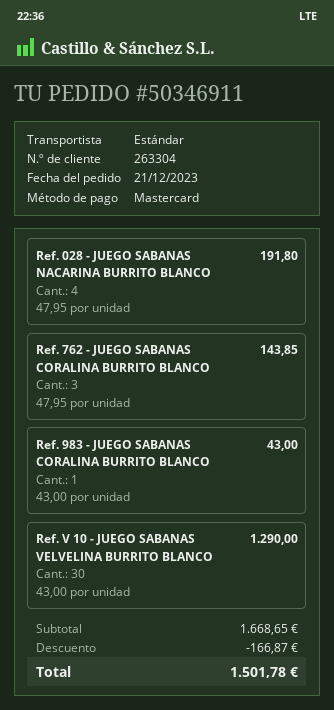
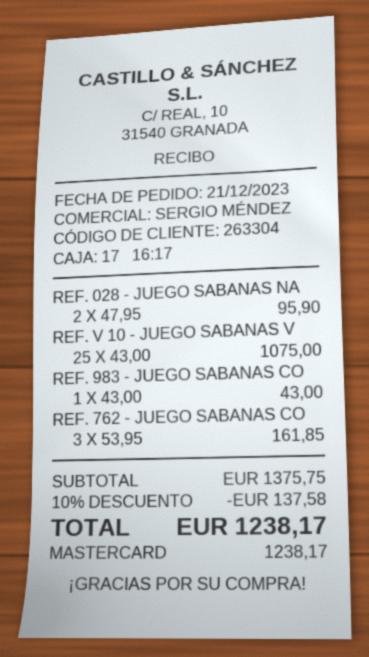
Ref. 028 - JUEGO SABANAS NACARINA BURRITO BLANCO: 4 x 47.95 = 191.80 -> 2 x 47.95 = 95.90
Ref. 762 - JUEGO SABANAS CORALINA BURRITO BLANCO: 3 x 47.95 = 143.85 -> 3 x 53.95 = 161.85
Ref. V 10 - JUEGO SABANAS VELVELINA BURRITO BLANCO: 30 x 43.00 = 1290.00 -> 25 x 43.00 = 1075.00
subtotal: 1668.65 -> 1375.75
discount: 166.87 -> 137.58
total: 1501.78 -> 1238.17

